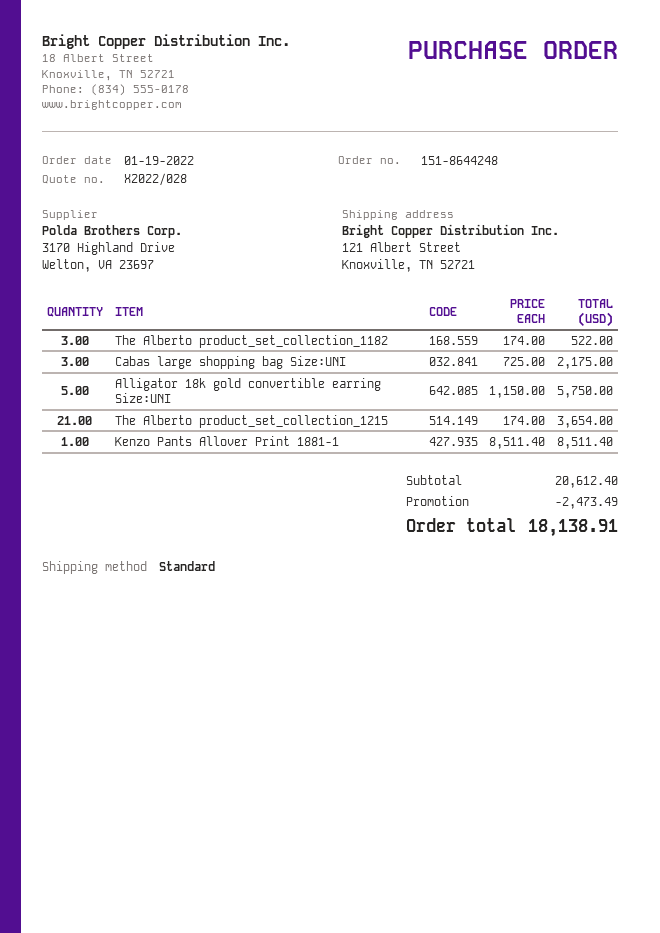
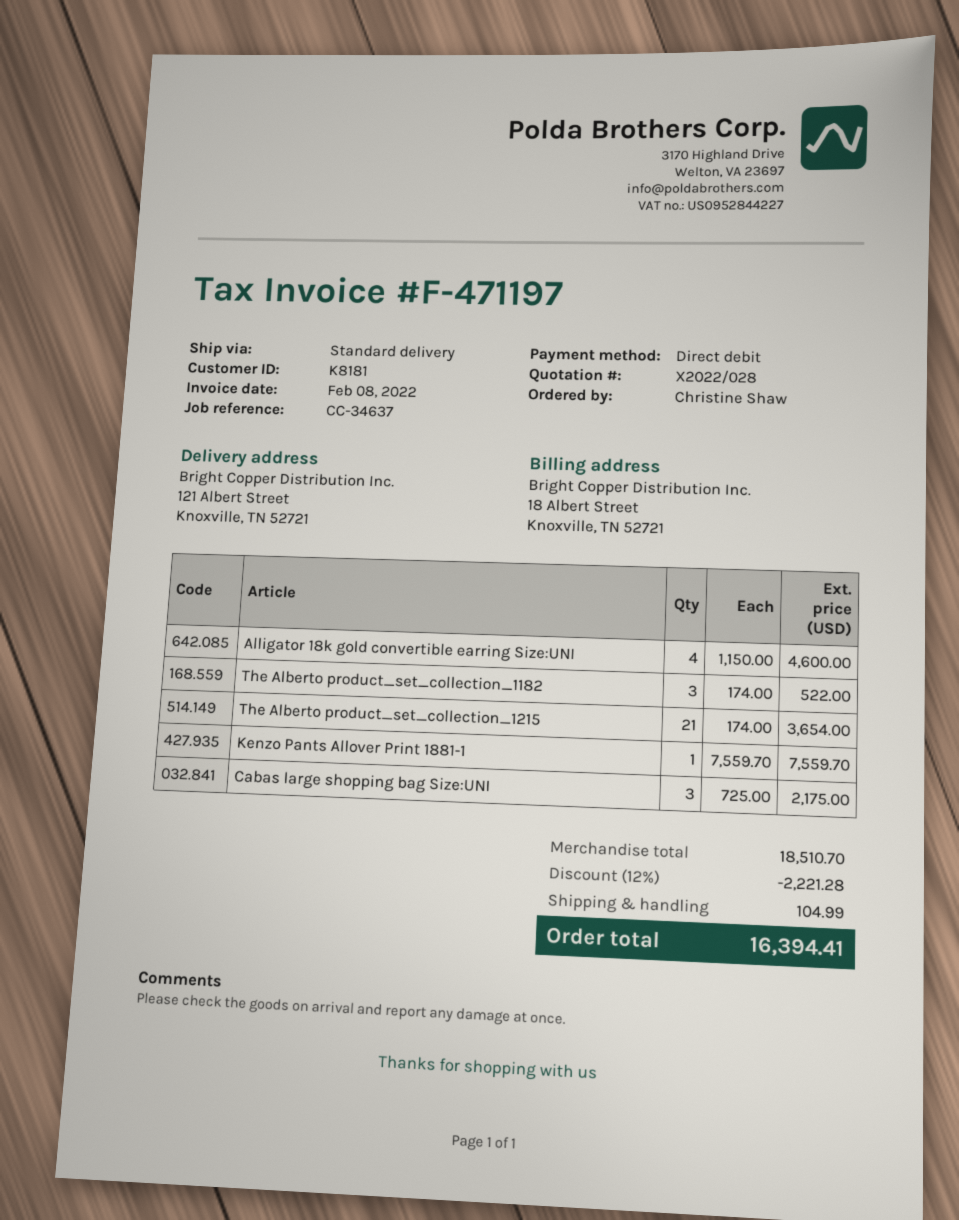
Alligator 18k gold convertible earring Size:UNI: 5 x 1150.00 = 5750.00 -> 4 x 1150.00 = 4600.00
Kenzo Pants Allover Print 1881-1: 1 x 8511.40 = 8511.40 -> 1 x 7559.70 = 7559.70
subtotal: 20612.40 -> 18510.70
discount: 2473.49 -> 2221.28
shipping: none -> 104.99
total: 18138.91 -> 16394.41

